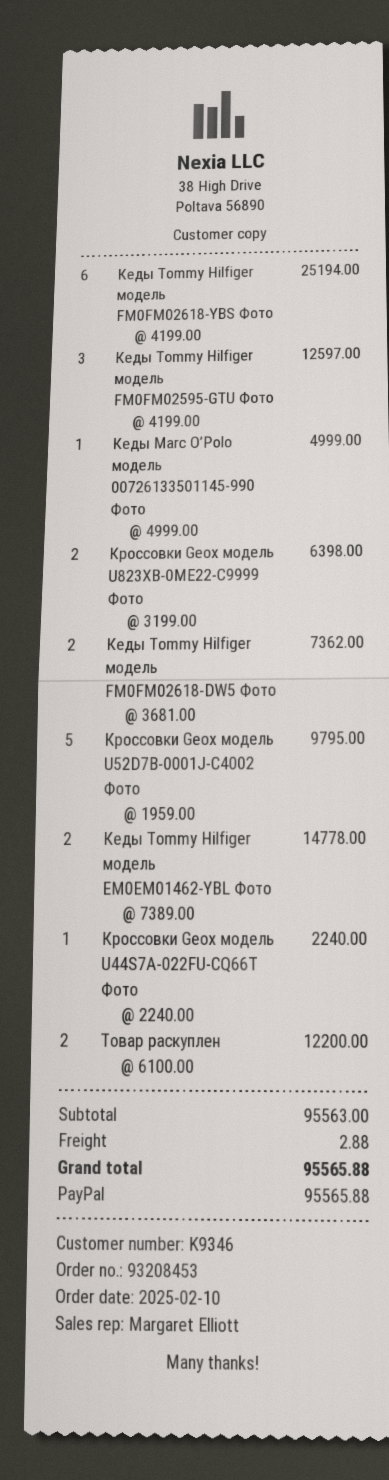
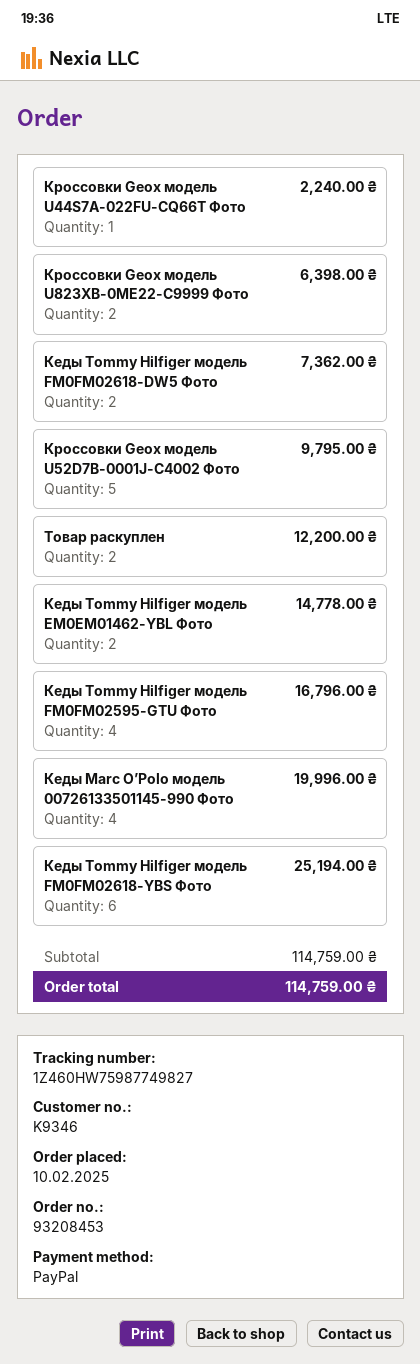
Кеды Tommy Hilfiger модель FM0FM02595-GTU Фото: 3 for 12597.00 -> 4 for 16796.00
Кеды Marc O’Polo модель 00726133501145-990 Фото: 1 for 4999.00 -> 4 for 19996.00
subtotal: 95563.00 -> 114759.00
shipping: 2.88 -> none
total: 95565.88 -> 114759.00

